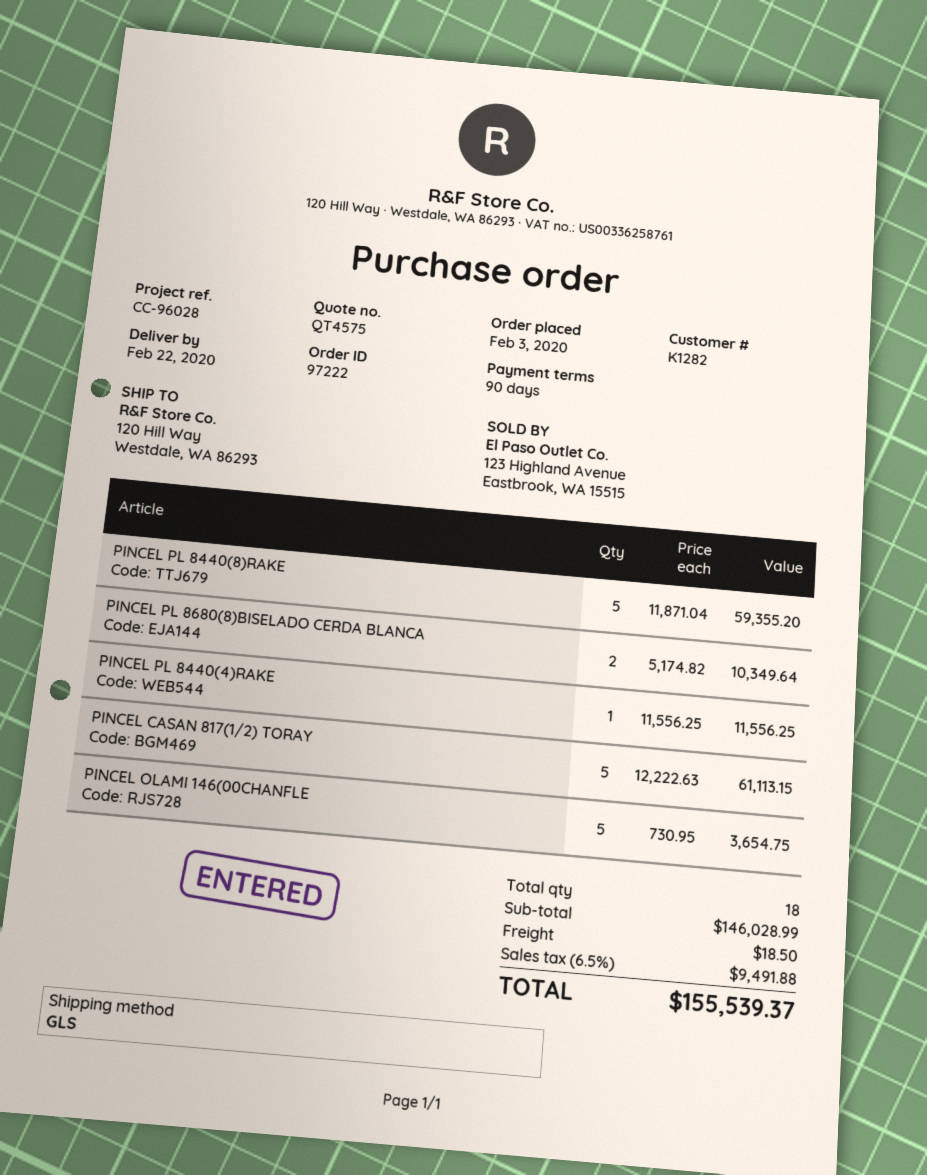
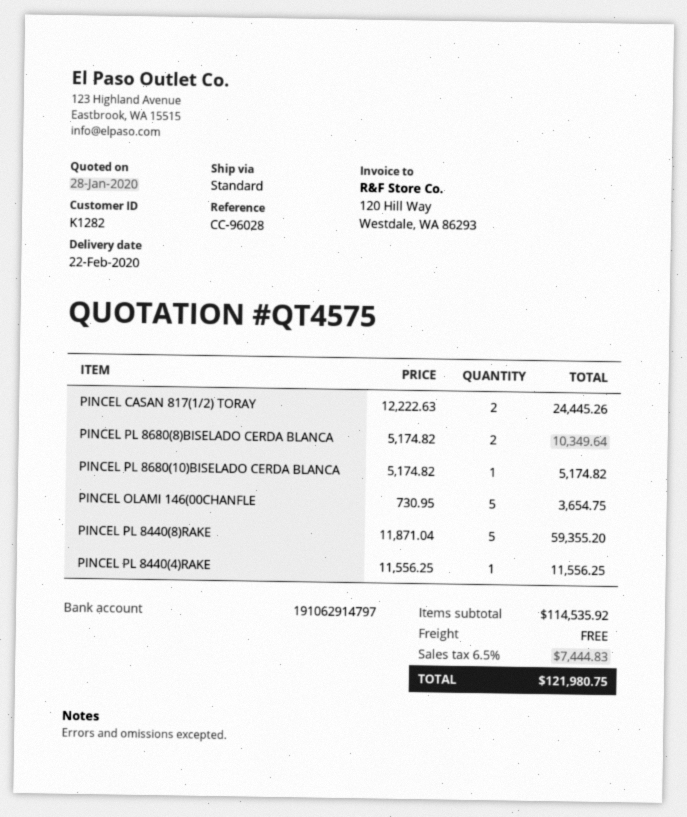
shipping method: GLS -> standard
PINCEL CASAN 817(1/2) TORAY: 5 x 12222.63 = 61113.15 -> 2 x 12222.63 = 24445.26
PINCEL PL 8680(10)BISELADO CERDA BLANCA: none -> 1 x 5174.82 = 5174.82
subtotal: 146028.99 -> 114535.92
shipping: 18.50 -> 0.00
tax: 6.5% = 9491.88 -> 6.5% = 7444.83
total: 155539.37 -> 121980.75

